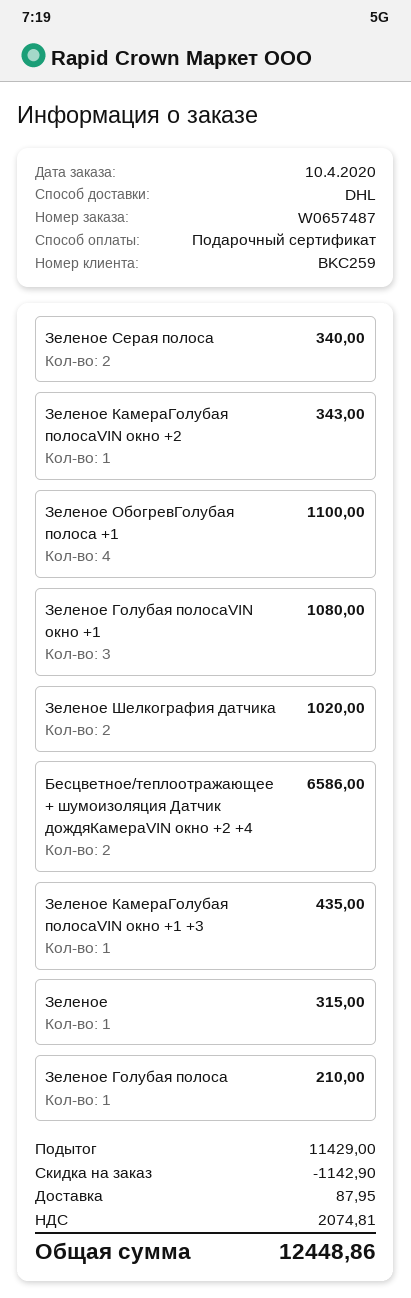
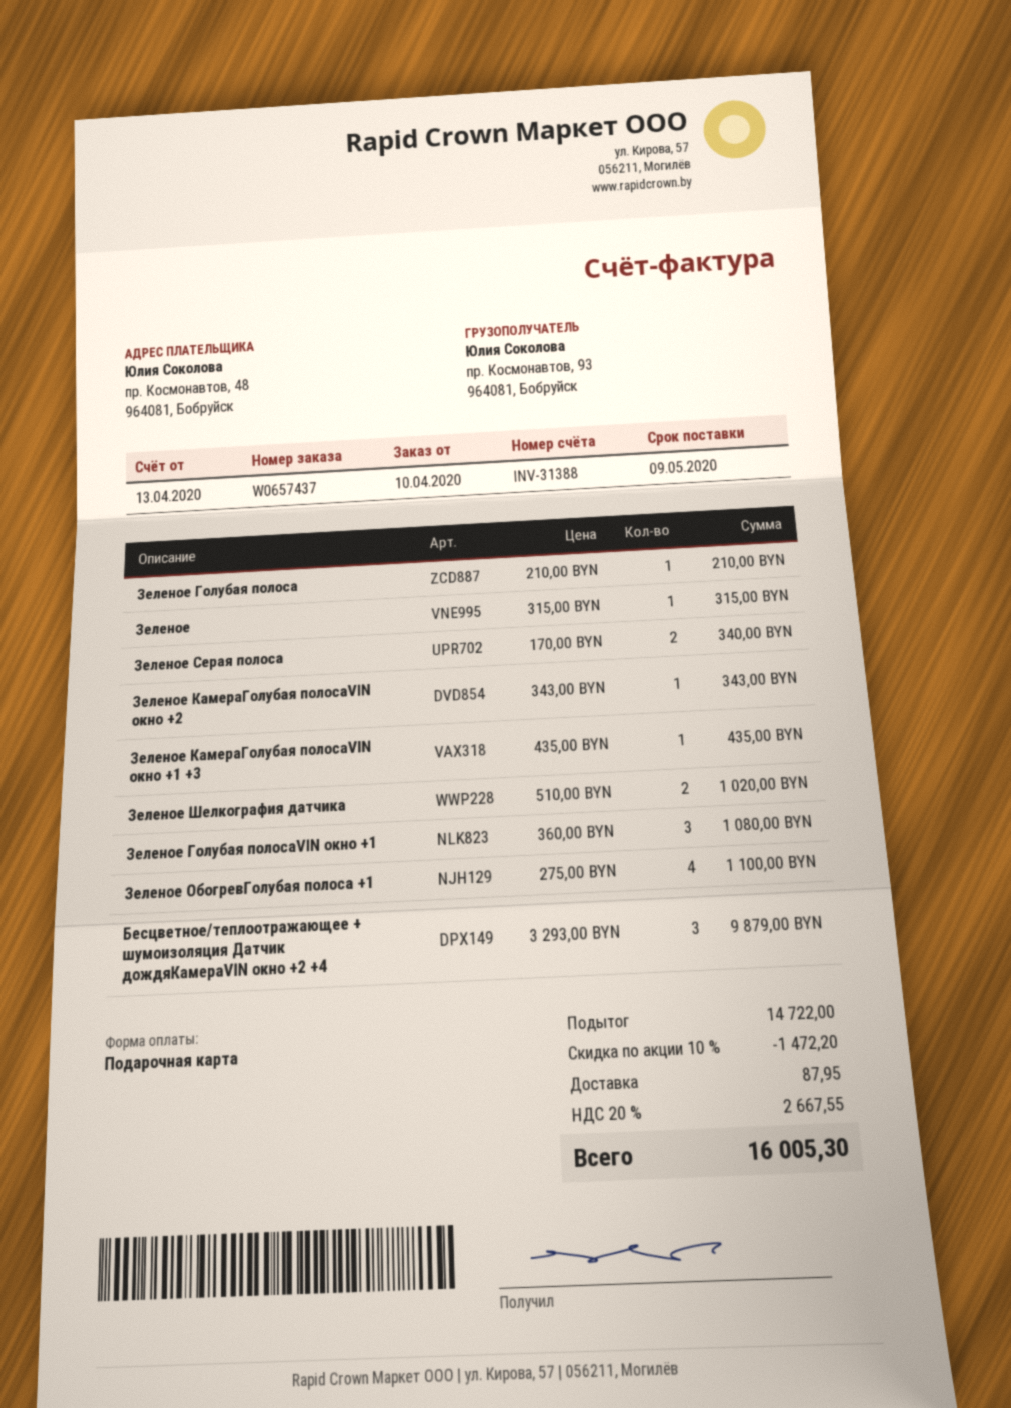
order number: W0657487 -> W0657437
Бесцветное/теплоотражающее + шумоизоляция Датчик дождяКамераVIN окно +2 +4: 2 for 6586.00 -> 3 for 9879.00
subtotal: 11429.00 -> 14722.00
discount: 1142.90 -> 1472.20
tax: 2074.81 -> 2667.55
total: 12448.86 -> 16005.30

